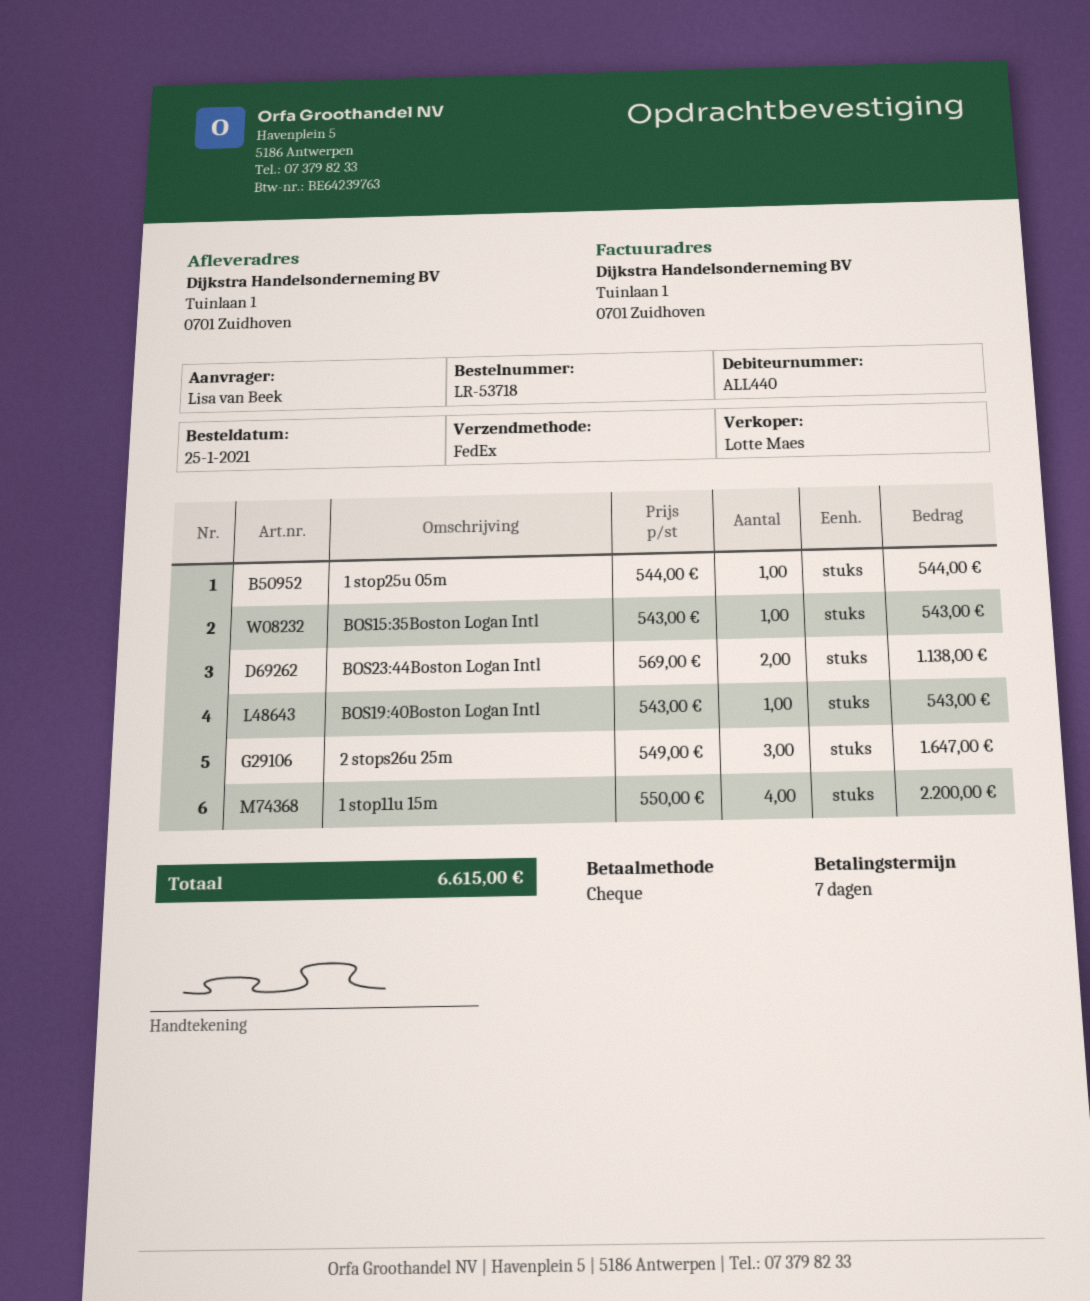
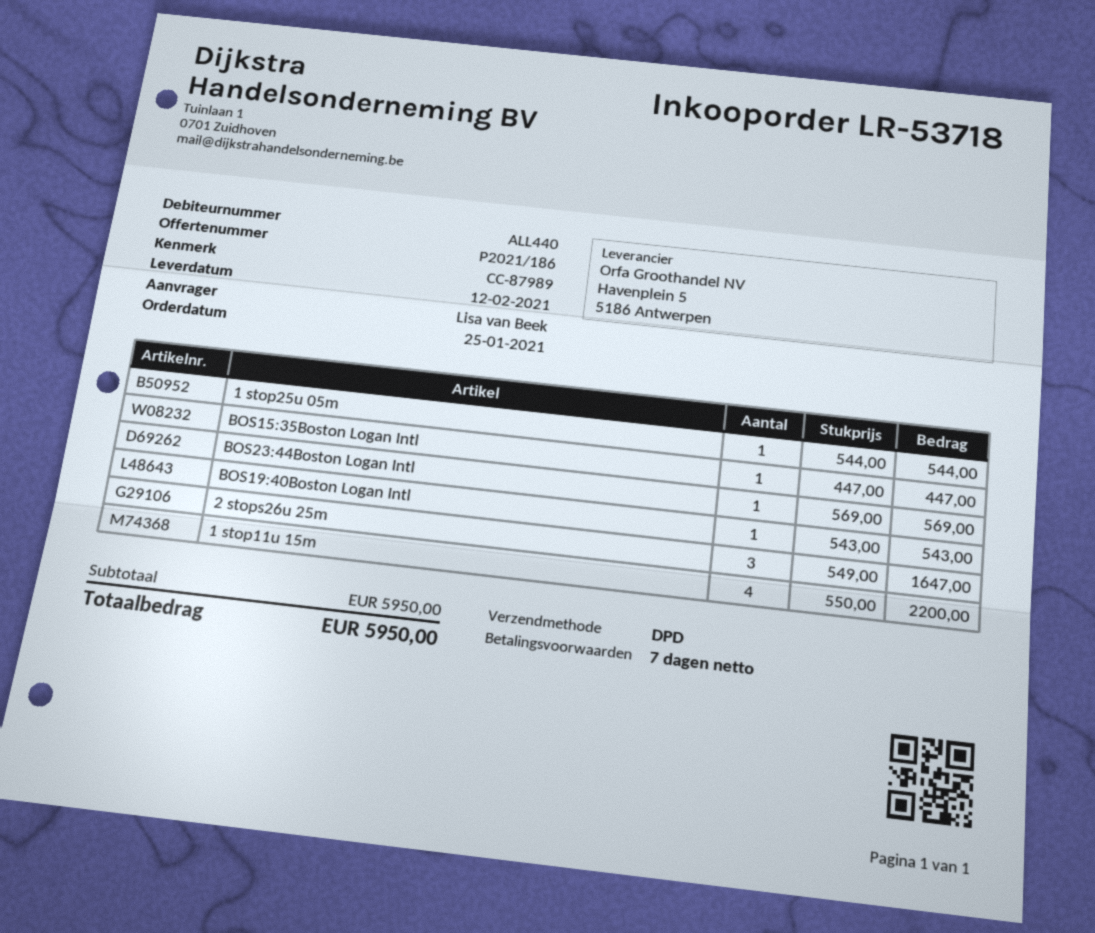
shipping method: FedEx -> DPD
BOS15:35Boston Logan Intl: 1 x 543.00 = 543.00 -> 1 x 447.00 = 447.00
BOS23:44Boston Logan Intl: 2 x 569.00 = 1138.00 -> 1 x 569.00 = 569.00
total: 6615.00 -> 5950.00

